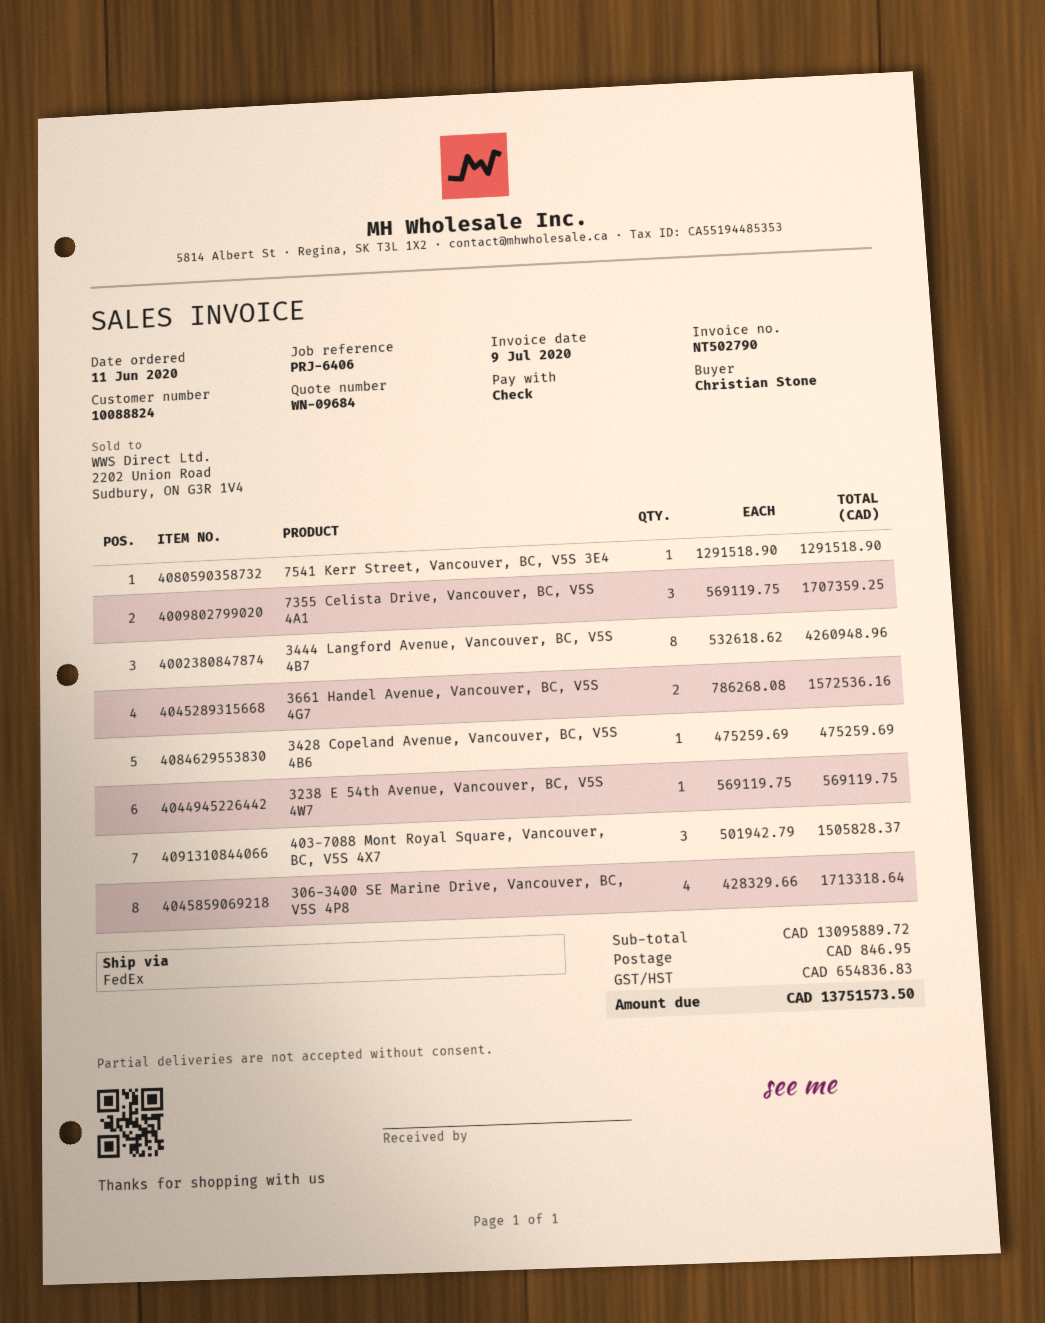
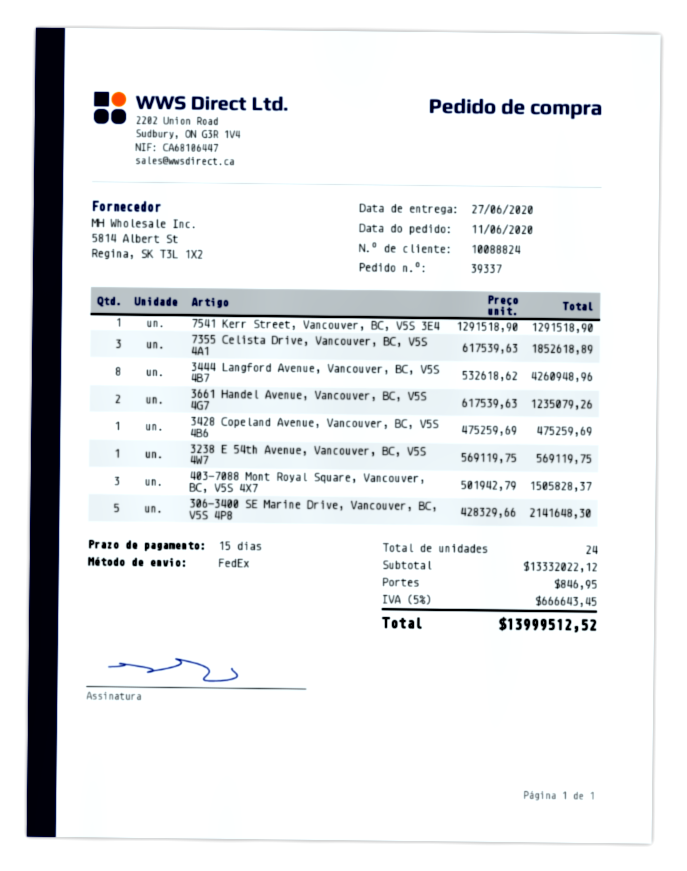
7355 Celista Drive, Vancouver, BC, V5S 4A1: 3 x 569119.75 = 1707359.25 -> 3 x 617539.63 = 1852618.89
3661 Handel Avenue, Vancouver, BC, V5S 4G7: 2 x 786268.08 = 1572536.16 -> 2 x 617539.63 = 1235079.26
306-3400 SE Marine Drive, Vancouver, BC, V5S 4P8: 4 x 428329.66 = 1713318.64 -> 5 x 428329.66 = 2141648.30
subtotal: 13095889.72 -> 13332022.12
tax: 654836.83 -> 666643.45
total: 13751573.50 -> 13999512.52

